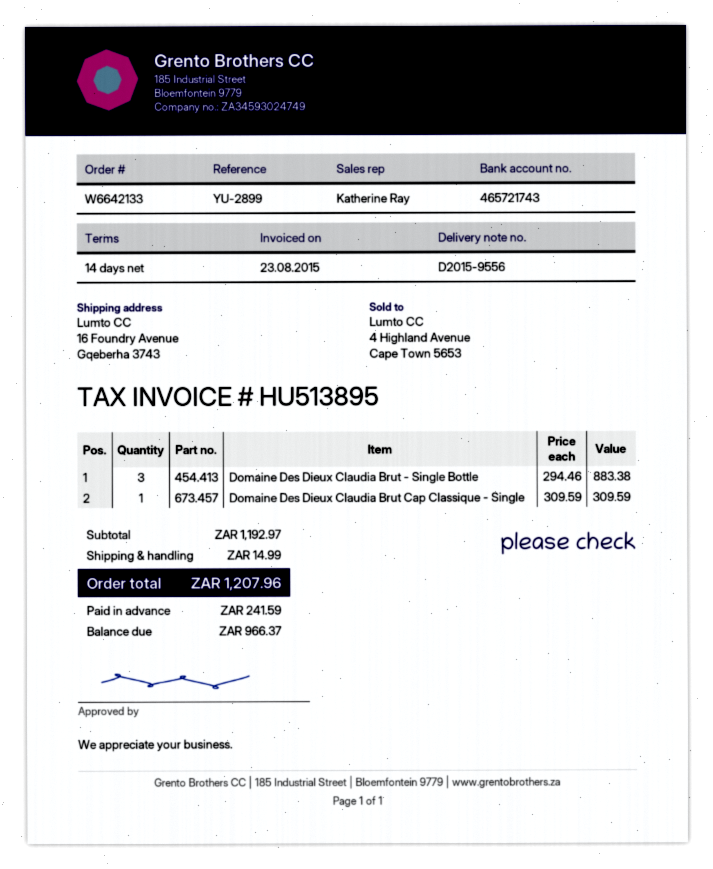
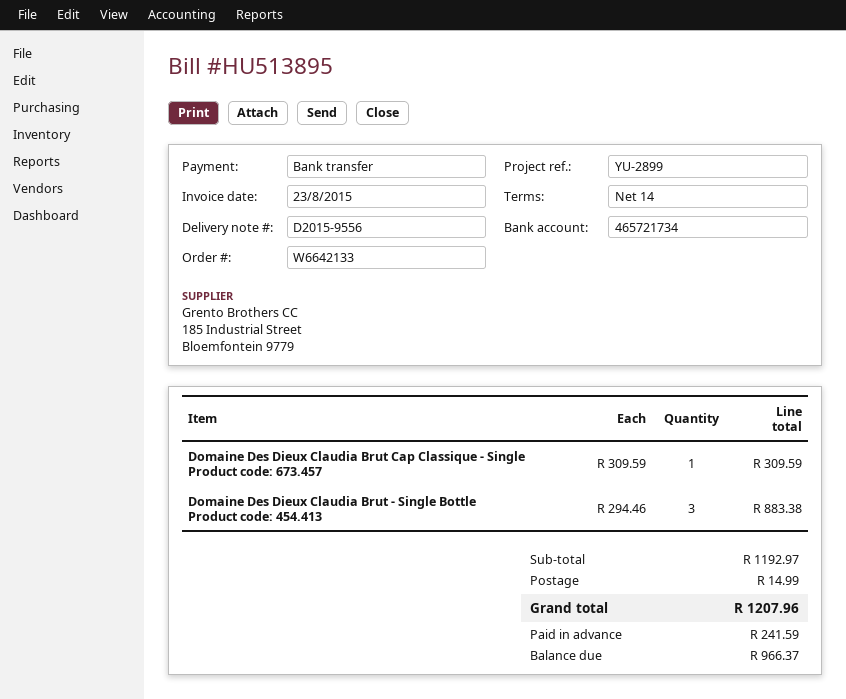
bank account: 465721743 -> 465721734

